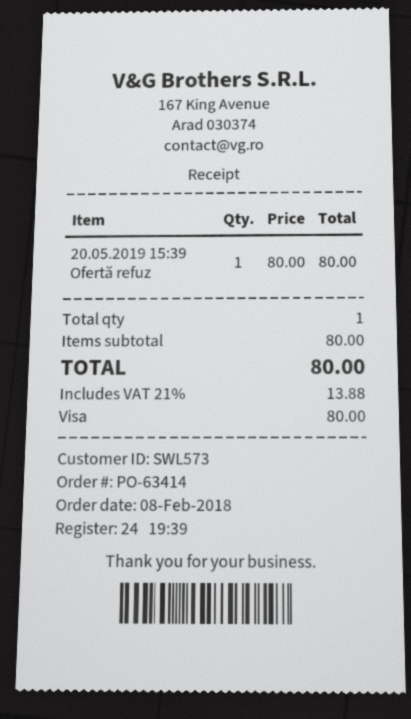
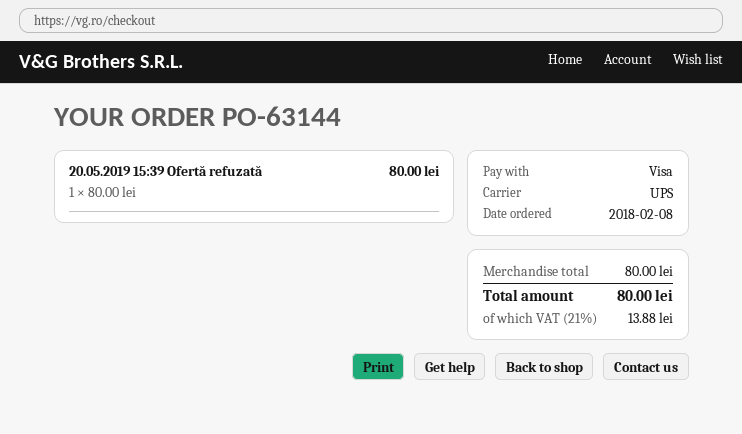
order number: PO-63414 -> PO-63144

